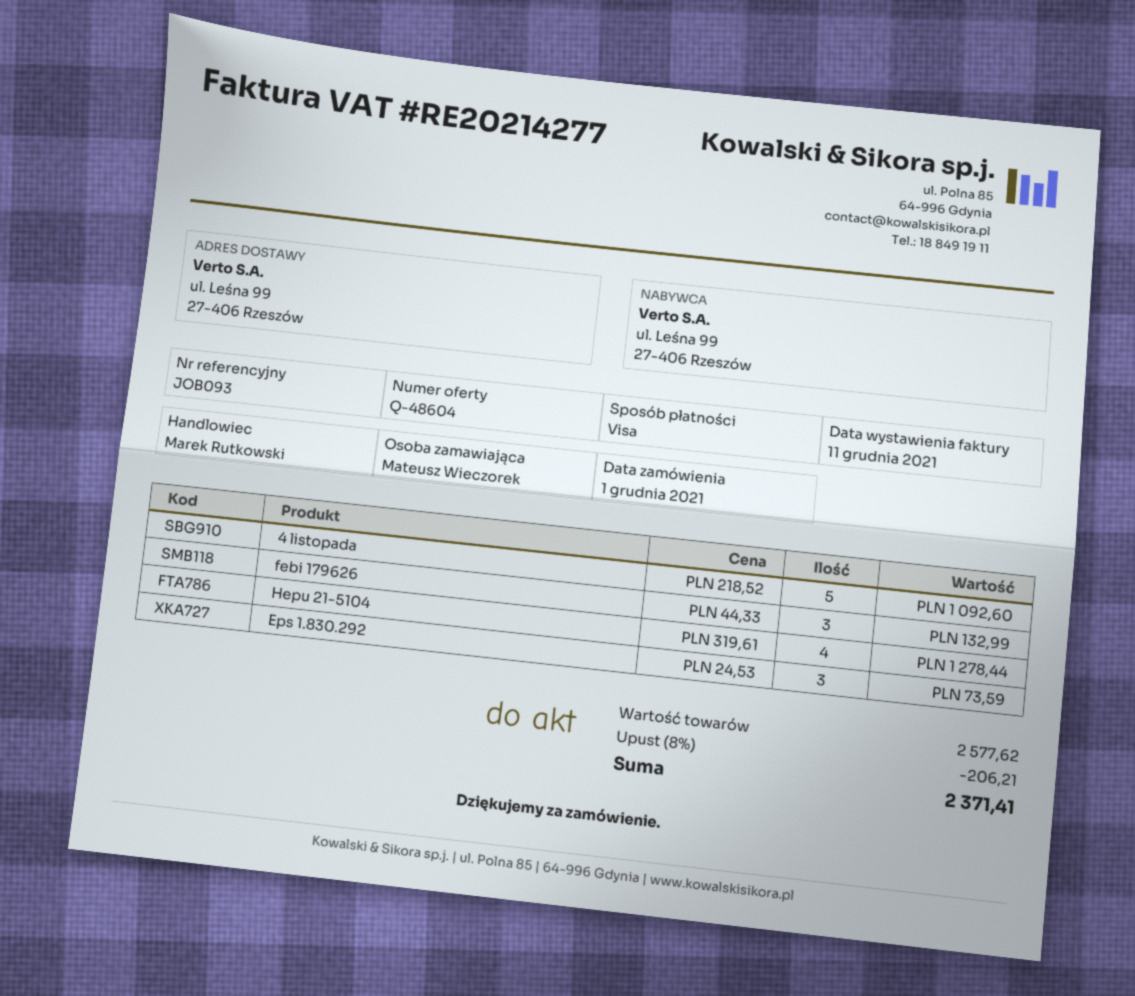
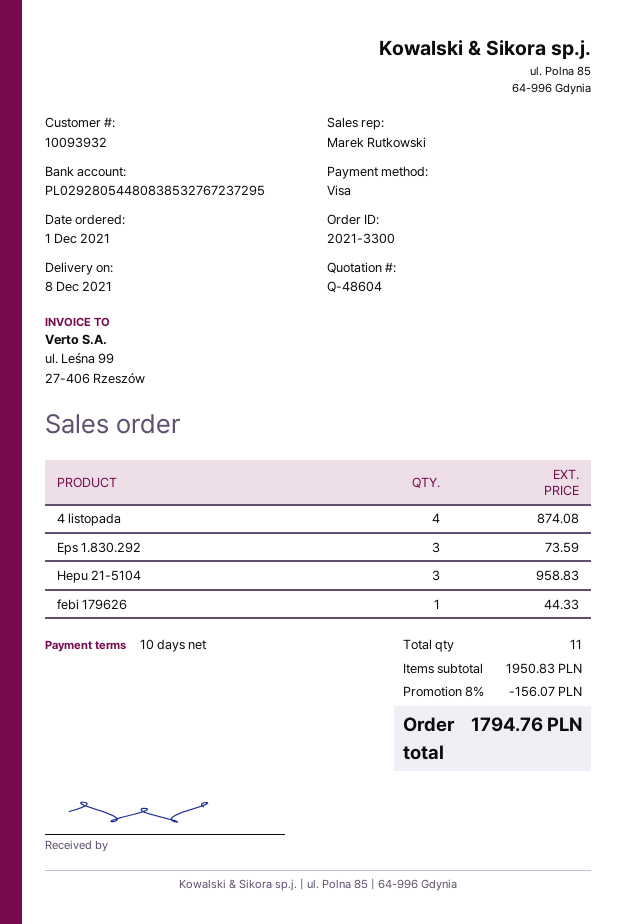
4 listopada: 5 for 1092.60 -> 4 for 874.08
febi 179626: 3 for 132.99 -> 1 for 44.33
Hepu 21-5104: 4 for 1278.44 -> 3 for 958.83
subtotal: 2577.62 -> 1950.83
discount: 8% = 206.21 -> 8% = 156.07
total: 2371.41 -> 1794.76

